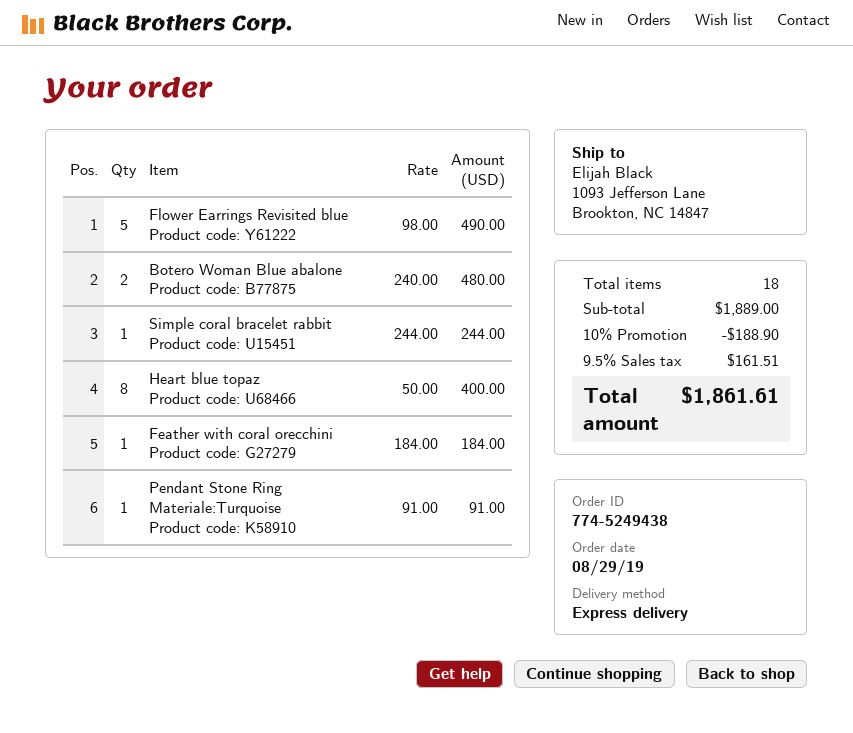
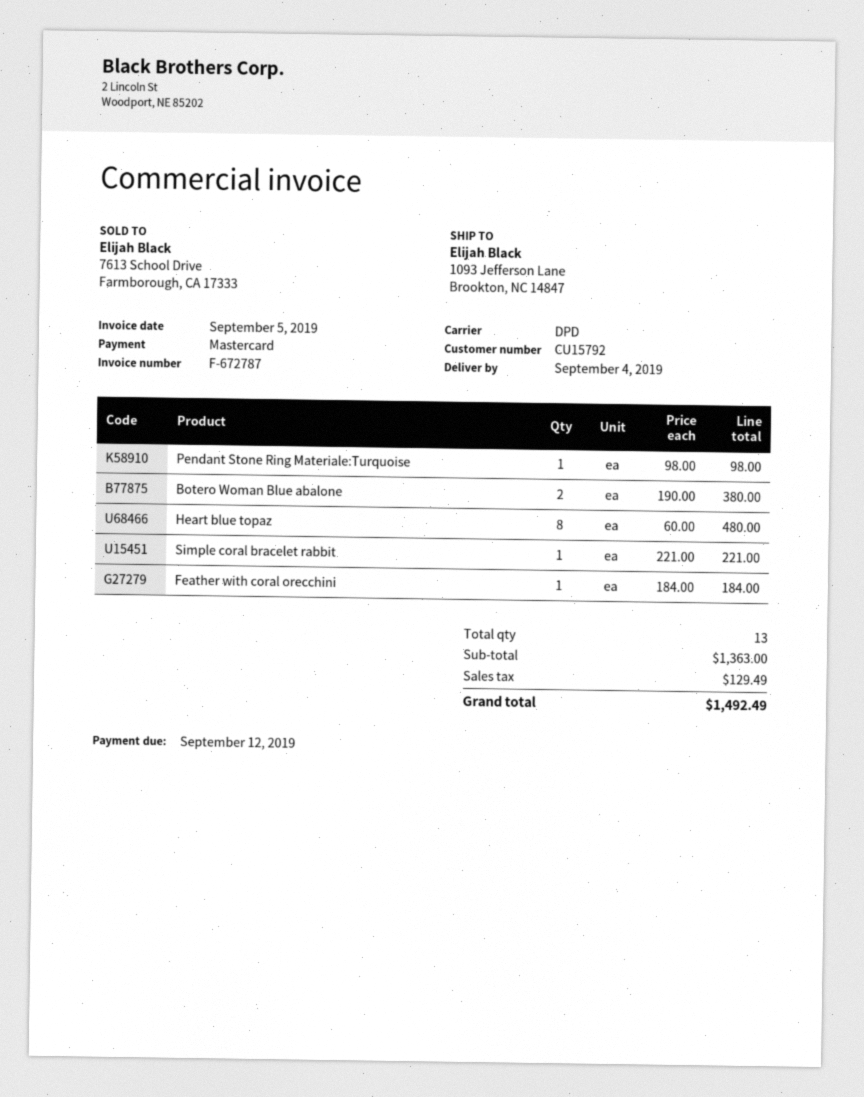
shipping method: express -> DPD
Flower Earrings Revisited blue: 5 x 98.00 = 490.00 -> none
Botero Woman Blue abalone: 2 x 240.00 = 480.00 -> 2 x 190.00 = 380.00
Simple coral bracelet rabbit: 1 x 244.00 = 244.00 -> 1 x 221.00 = 221.00
Heart blue topaz: 8 x 50.00 = 400.00 -> 8 x 60.00 = 480.00
Pendant Stone Ring Materiale:Turquoise: 1 x 91.00 = 91.00 -> 1 x 98.00 = 98.00
total quantity: 18 -> 13
subtotal: 1889.00 -> 1363.00
discount: 10% = 188.90 -> none
tax: 161.51 -> 129.49
total: 1861.61 -> 1492.49

